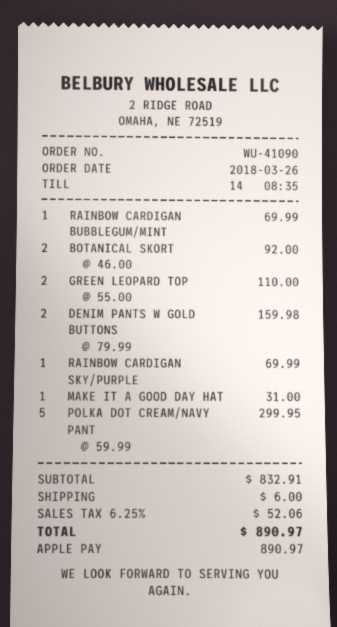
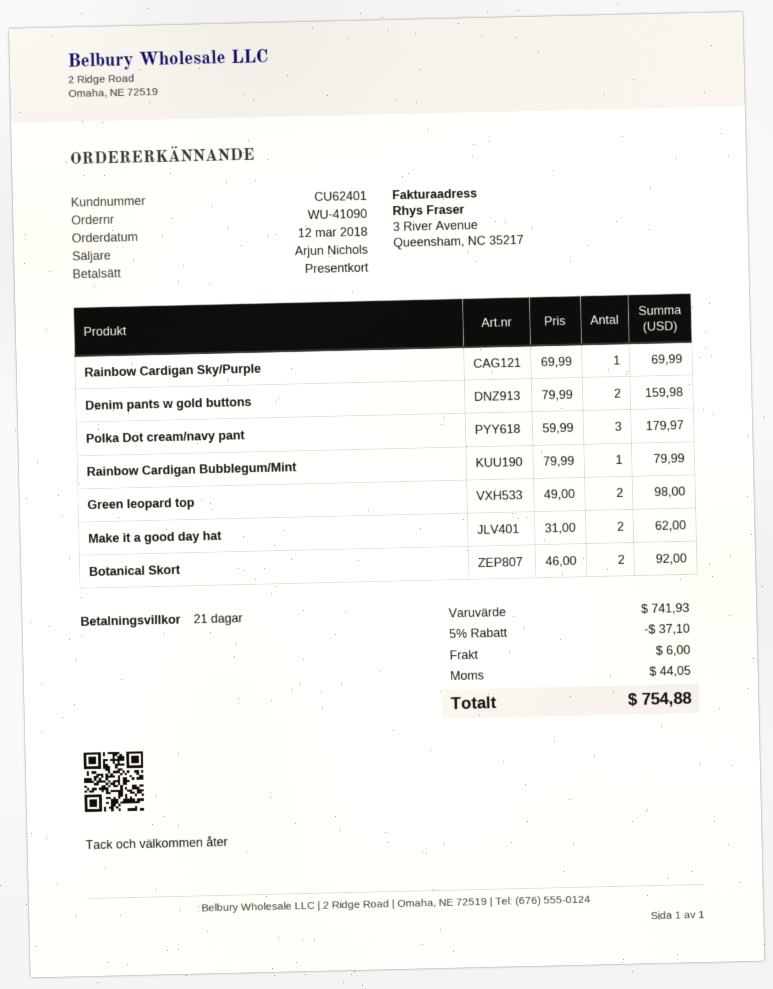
order date: 2018-03-26 -> 2018-03-12
payment method: Apple Pay -> gift card
RAINBOW CARDIGAN BUBBLEGUM/MINT: 1 x 69.99 = 69.99 -> 1 x 79.99 = 79.99
GREEN LEOPARD TOP: 2 x 55.00 = 110.00 -> 2 x 49.00 = 98.00
MAKE IT A GOOD DAY HAT: 1 x 31.00 = 31.00 -> 2 x 31.00 = 62.00
POLKA DOT CREAM/NAVY PANT: 5 x 59.99 = 299.95 -> 3 x 59.99 = 179.97
subtotal: 832.91 -> 741.93
discount: none -> 5% = 37.10
tax: 52.06 -> 44.05
total: 890.97 -> 754.88

